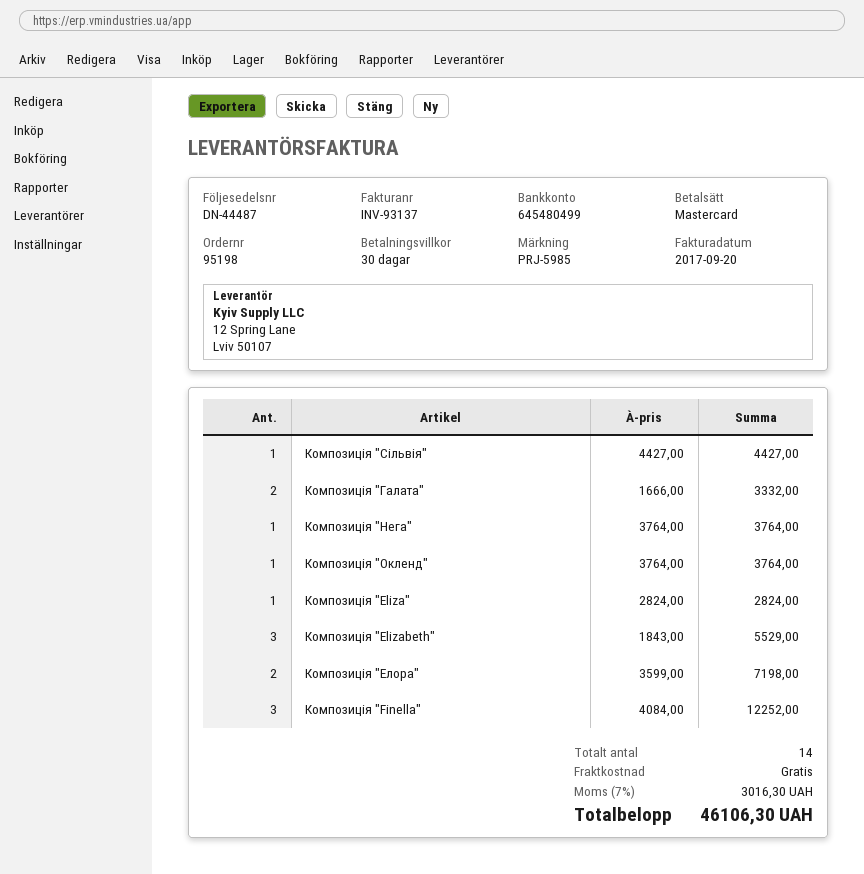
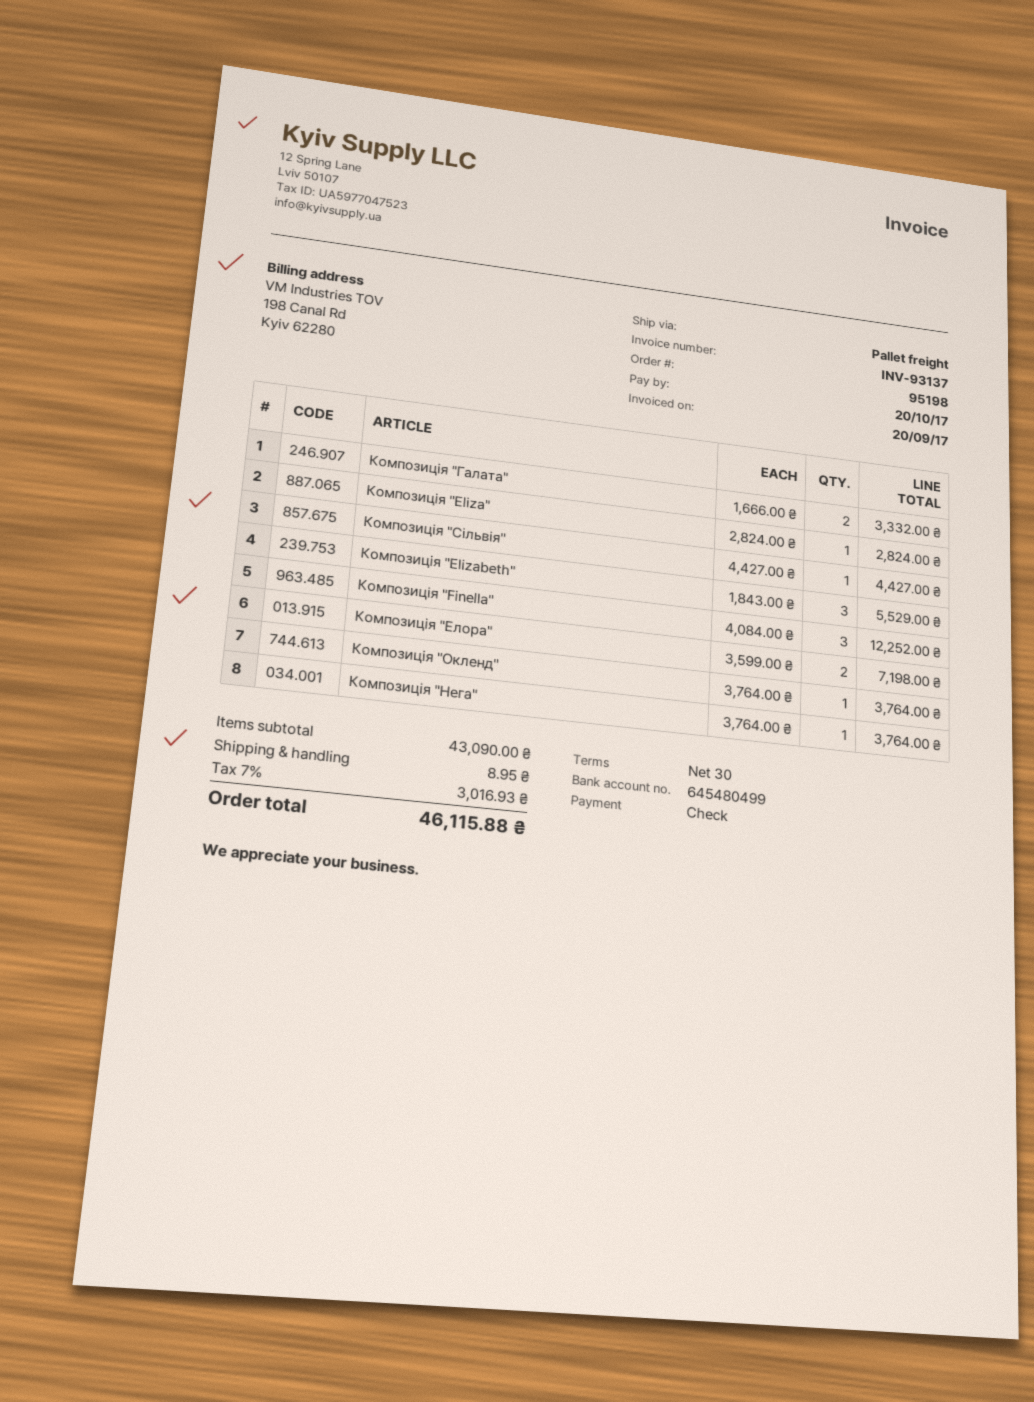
payment method: Mastercard -> cheque
shipping: 0.00 -> 8.95
tax: 7% = 3016.30 -> 7% = 3016.93
total: 46106.30 -> 46115.88

